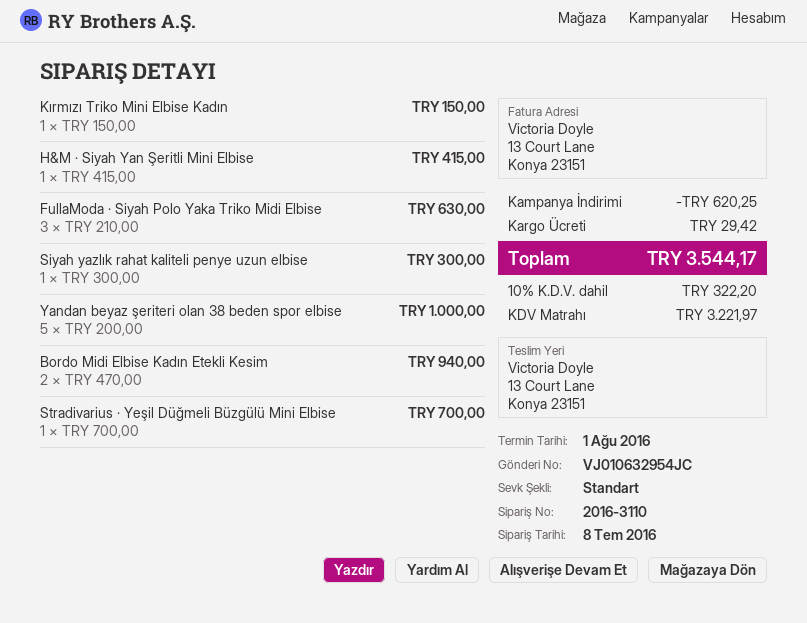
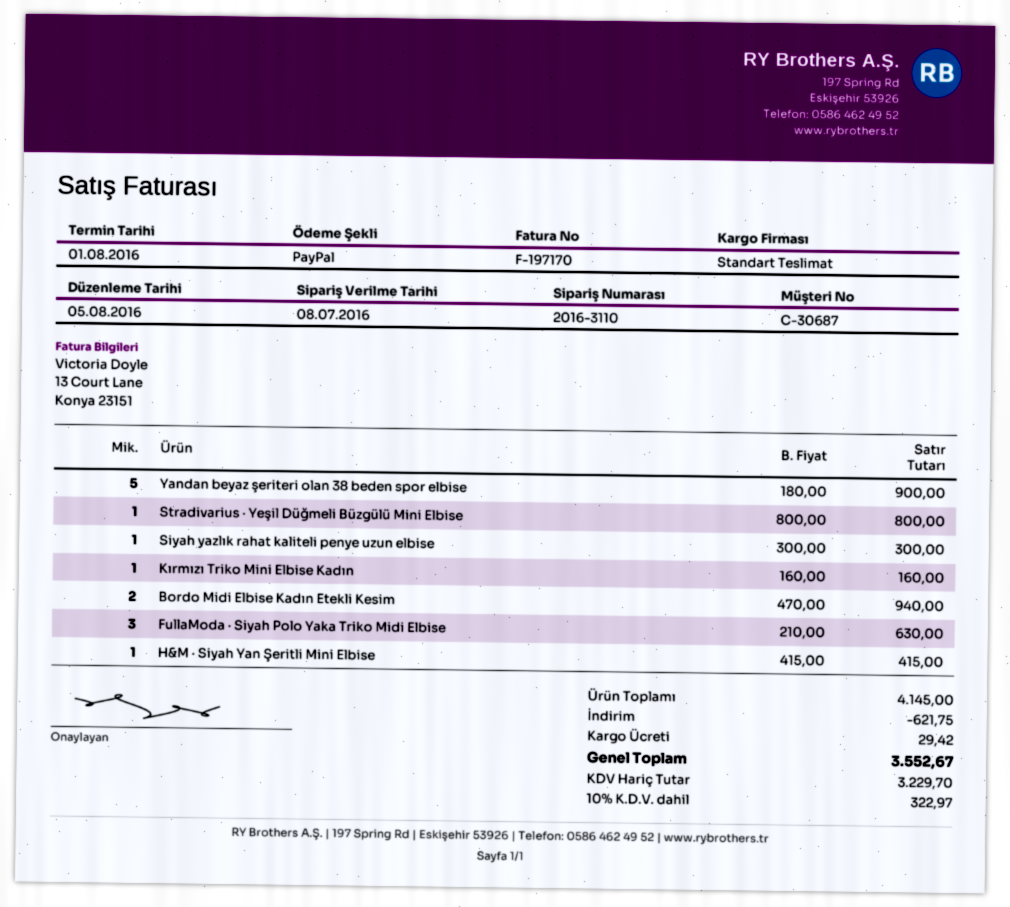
Kırmızı Triko Mini Elbise Kadın: 1 x 150.00 = 150.00 -> 1 x 160.00 = 160.00
Yandan beyaz şeriteri olan 38 beden spor elbise: 5 x 200.00 = 1000.00 -> 5 x 180.00 = 900.00
Stradivarius · Yeşil Düğmeli Büzgülü Mini Elbise: 1 x 700.00 = 700.00 -> 1 x 800.00 = 800.00
discount: 620.25 -> 621.75
net: 3221.97 -> 3229.70
tax: 10% = 322.20 -> 10% = 322.97
total: 3544.17 -> 3552.67

